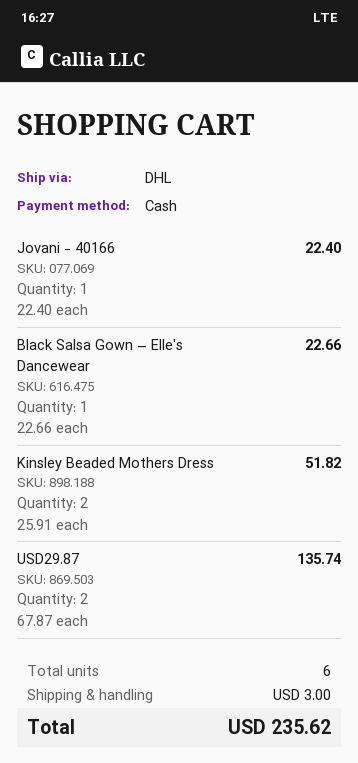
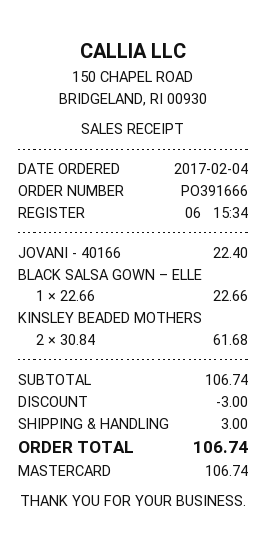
payment method: cash -> Mastercard
Kinsley Beaded Mothers Dress: 2 x 25.91 = 51.82 -> 2 x 30.84 = 61.68
USD29.87: 2 x 67.87 = 135.74 -> none
discount: none -> 3.00
total: 235.62 -> 106.74

